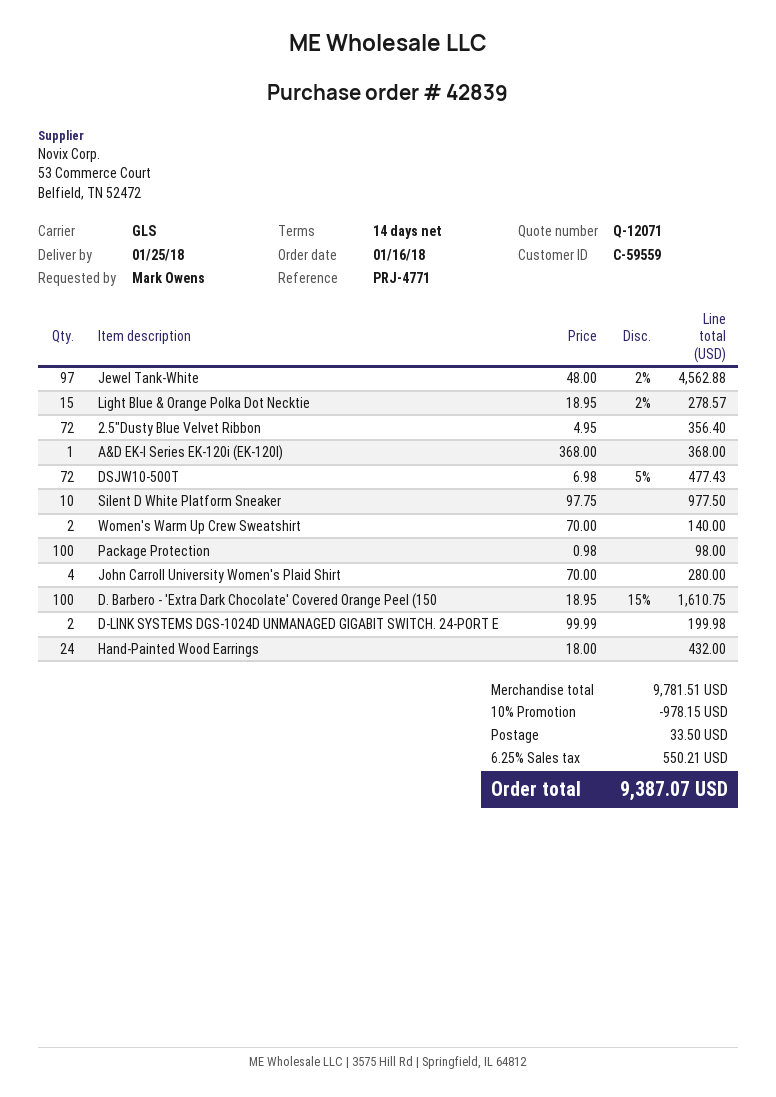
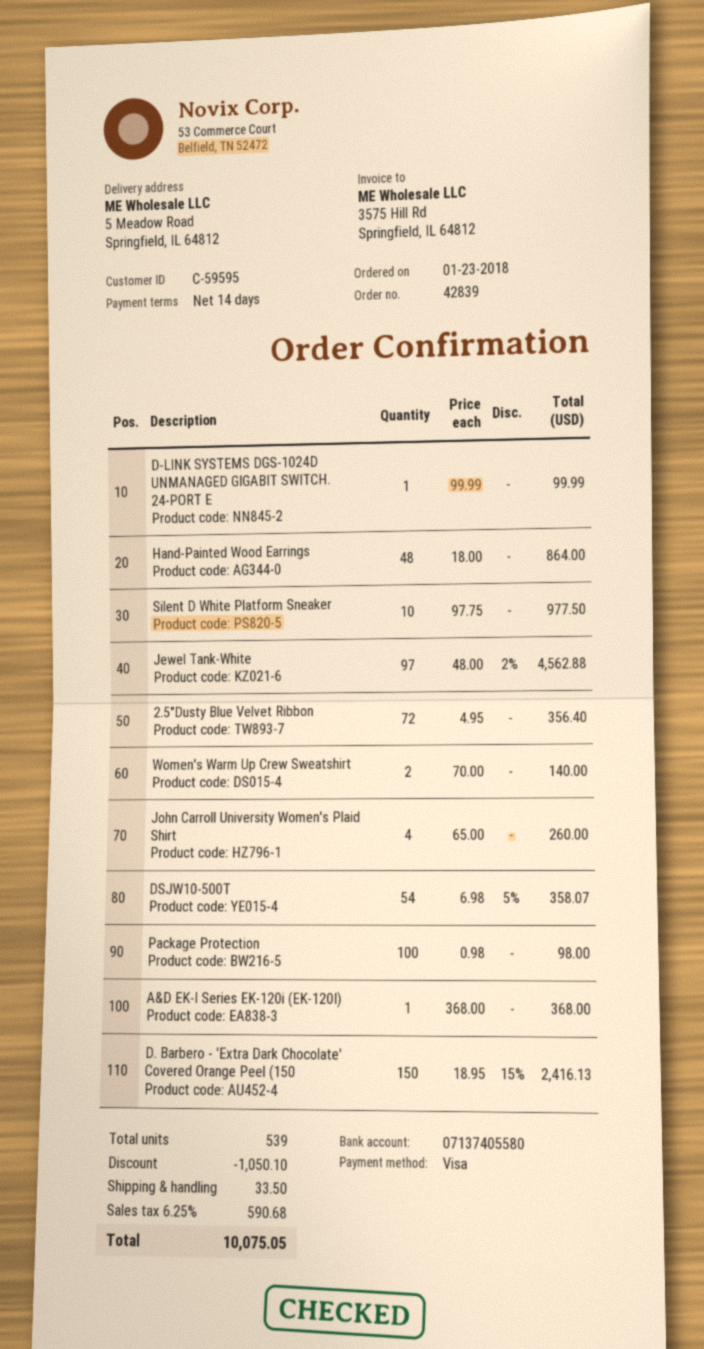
order date: 2018-01-16 -> 2018-01-23
customer number: C-59559 -> C-59595
Light Blue & Orange Polka Dot Necktie: 15 x 18.95 - 2% = 278.57 -> none
DSJW10-500T: 72 x 6.98 - 5% = 477.43 -> 54 x 6.98 - 5% = 358.07
John Carroll University Women's Plaid Shirt: 4 x 70.00 = 280.00 -> 4 x 65.00 = 260.00
D. Barbero - 'Extra Dark Chocolate' Covered Orange Peel (150: 100 x 18.95 - 15% = 1610.75 -> 150 x 18.95 - 15% = 2416.13
D-LINK SYSTEMS DGS-1024D UNMANAGED GIGABIT SWITCH. 24-PORT E: 2 x 99.99 = 199.98 -> 1 x 99.99 = 99.99
Hand-Painted Wood Earrings: 24 x 18.00 = 432.00 -> 48 x 18.00 = 864.00
discount: 978.15 -> 1050.10
tax: 6.25% = 550.21 -> 6.25% = 590.68
total: 9387.07 -> 10075.05

